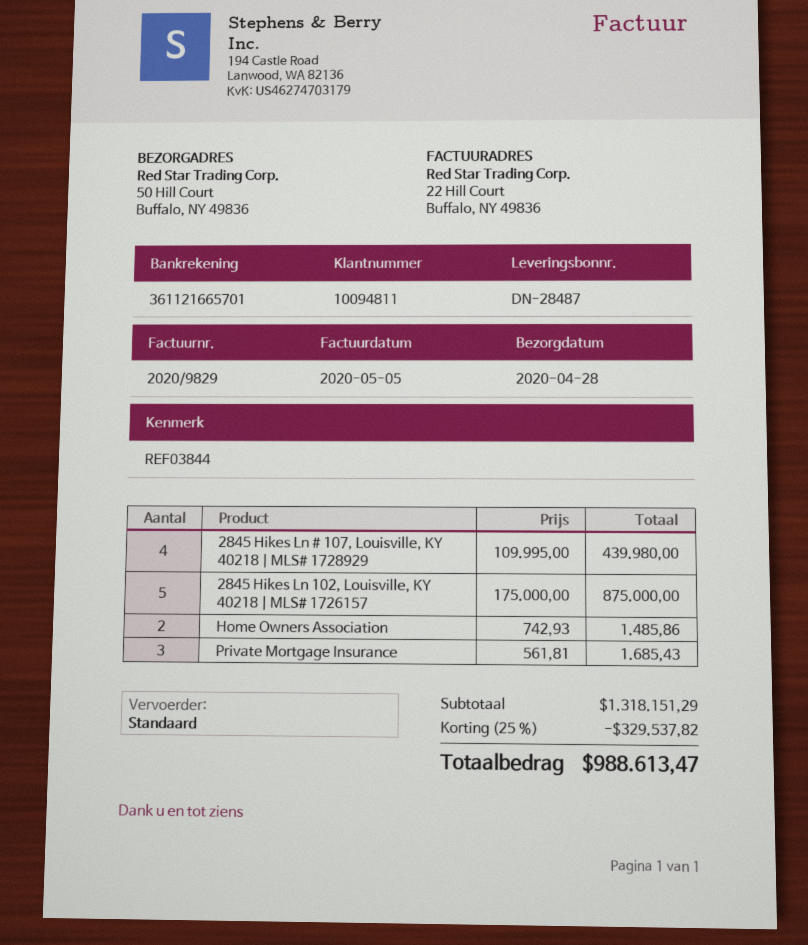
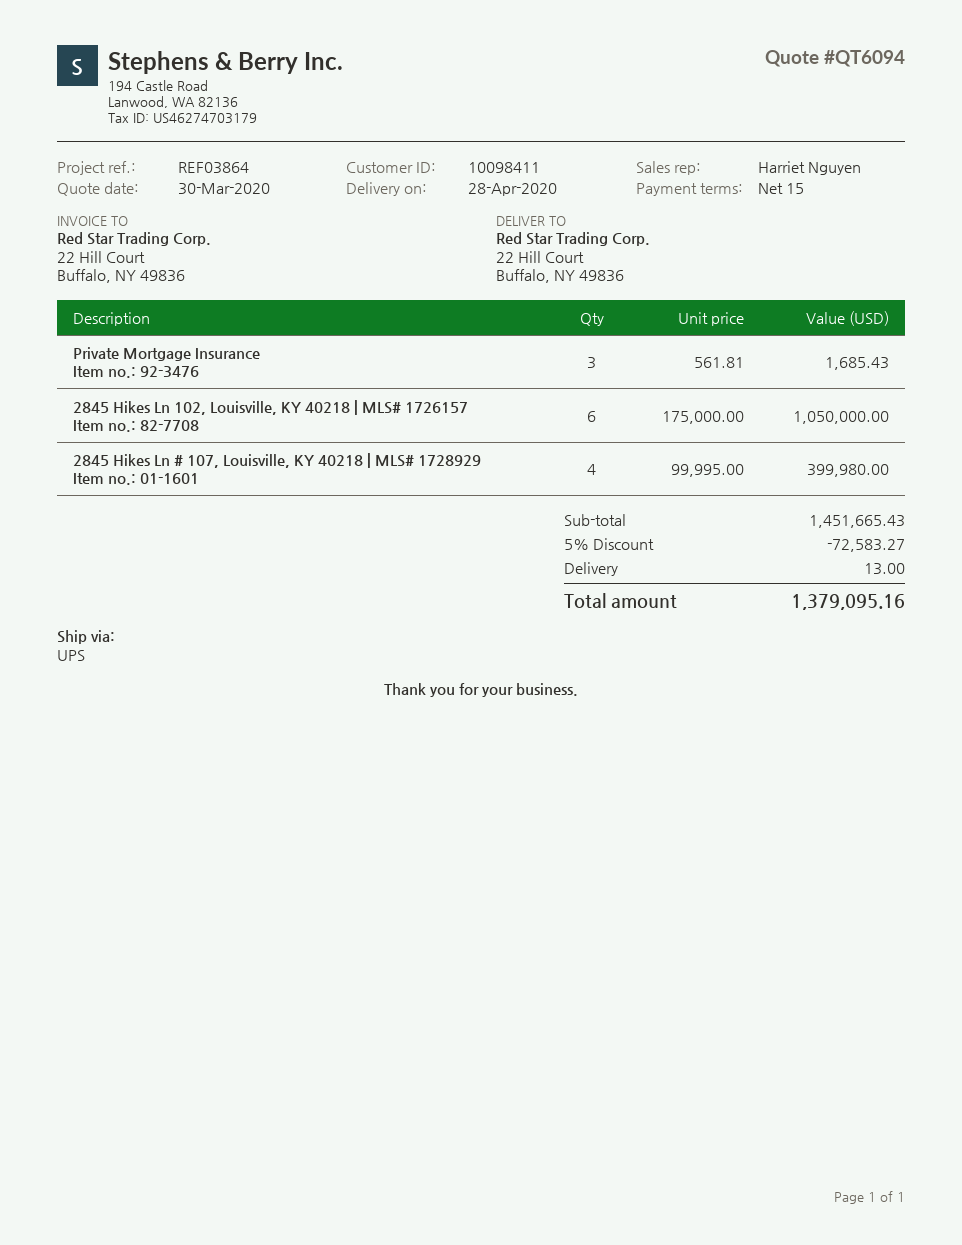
customer number: 10094811 -> 10098411
reference: REF03844 -> REF03864
shipping method: standard -> UPS
ship to: 50 Hill Court, Buffalo, NY 49836 -> 22 Hill Court, Buffalo, NY 49836
2845 Hikes Ln # 107, Louisville, KY 40218 | MLS# 1728929: 4 x 109995.00 = 439980.00 -> 4 x 99995.00 = 399980.00
2845 Hikes Ln 102, Louisville, KY 40218 | MLS# 1726157: 5 x 175000.00 = 875000.00 -> 6 x 175000.00 = 1050000.00
Home Owners Association: 2 x 742.93 = 1485.86 -> none
subtotal: 1318151.29 -> 1451665.43
discount: 25% = 329537.82 -> 5% = 72583.27
shipping: none -> 13.00
total: 988613.47 -> 1379095.16

